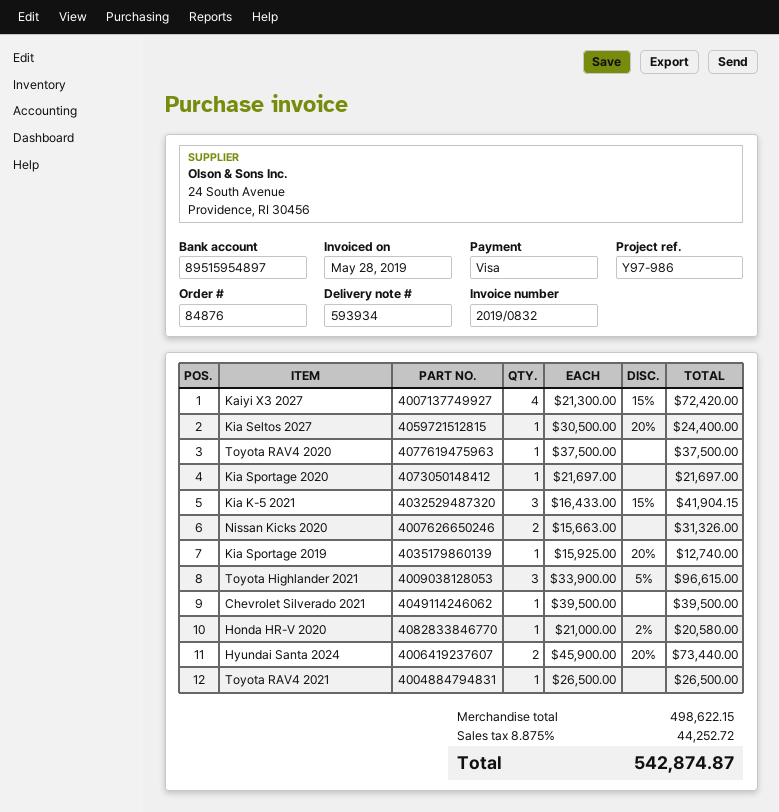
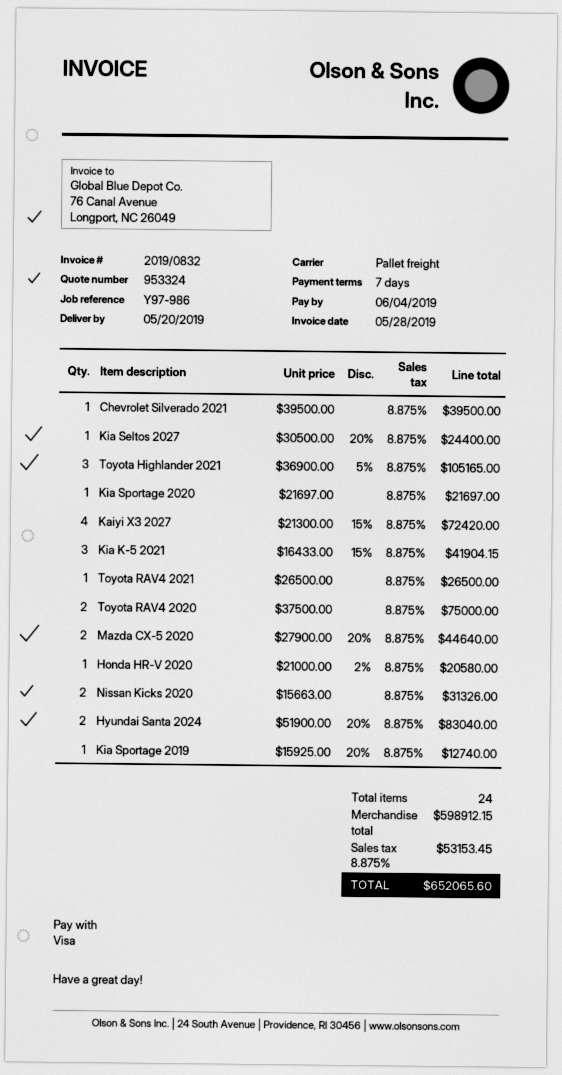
Toyota RAV4 2020: 1 x 37500.00 = 37500.00 -> 2 x 37500.00 = 75000.00
Toyota Highlander 2021: 3 x 33900.00 - 5% = 96615.00 -> 3 x 36900.00 - 5% = 105165.00
Hyundai Santa 2024: 2 x 45900.00 - 20% = 73440.00 -> 2 x 51900.00 - 20% = 83040.00
Mazda CX-5 2020: none -> 2 x 27900.00 - 20% = 44640.00
subtotal: 498622.15 -> 598912.15
tax: 8.875% = 44252.72 -> 8.875% = 53153.45
total: 542874.87 -> 652065.60

